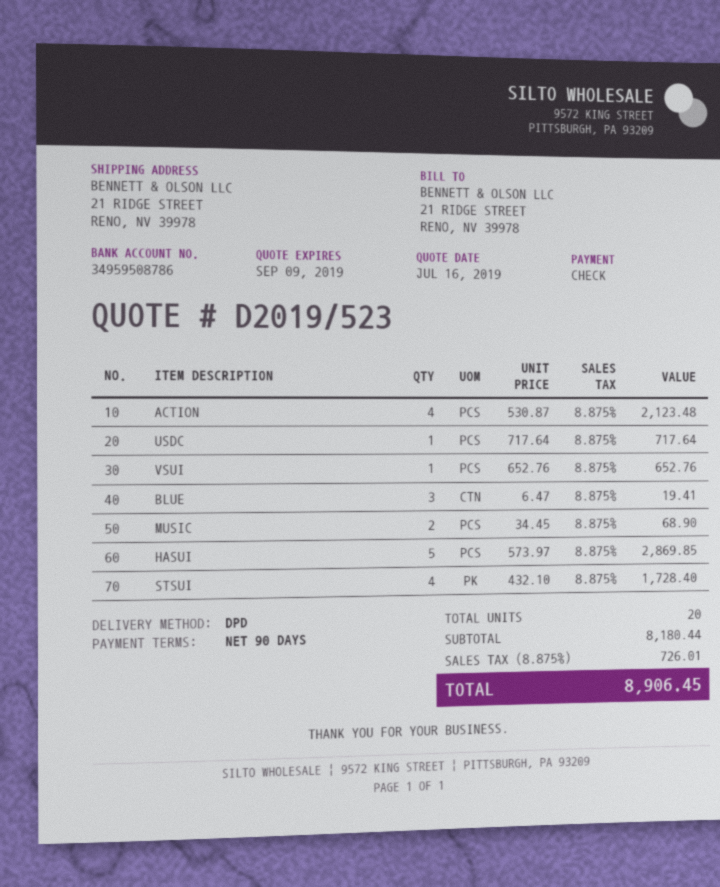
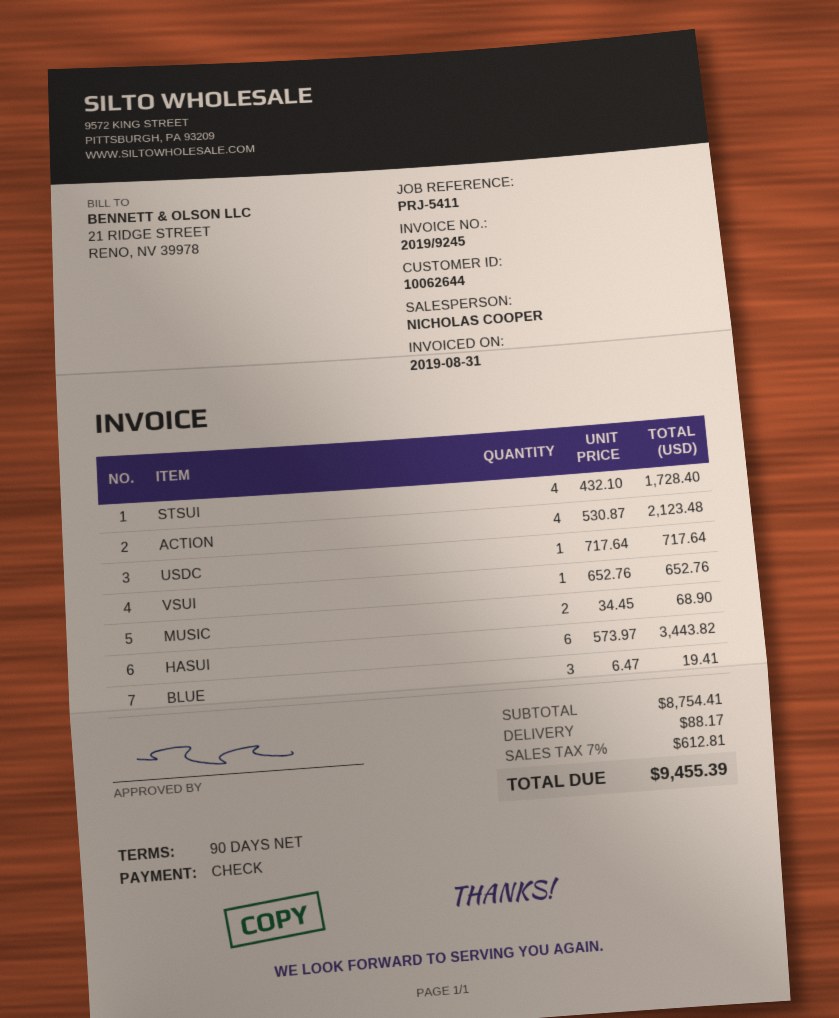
HASUI: 5 x 573.97 = 2869.85 -> 6 x 573.97 = 3443.82
subtotal: 8180.44 -> 8754.41
shipping: none -> 88.17
tax: 8.875% = 726.01 -> 7% = 612.81
total: 8906.45 -> 9455.39

